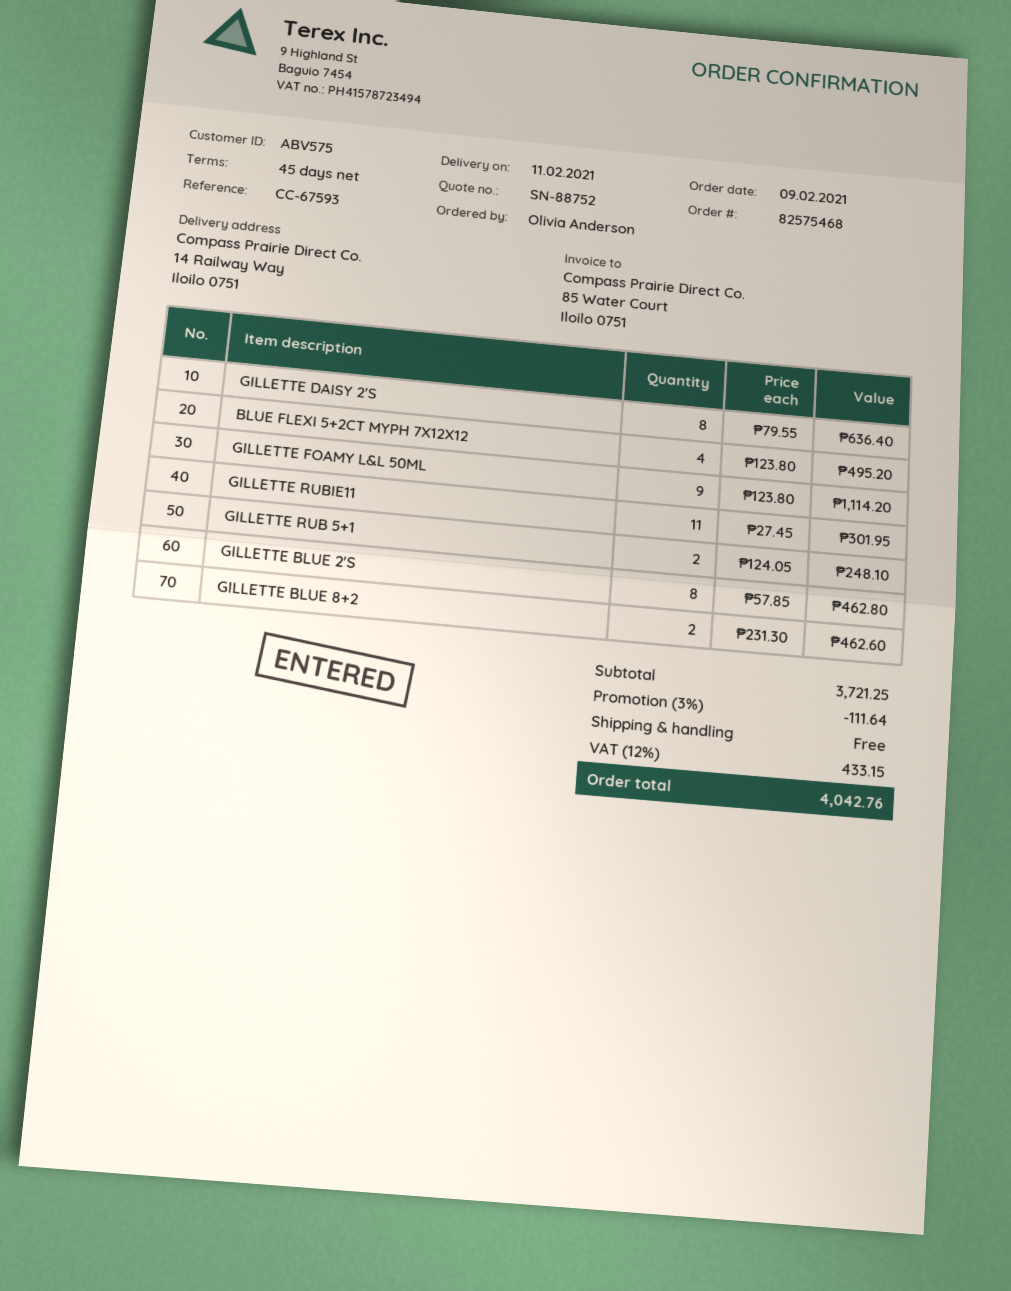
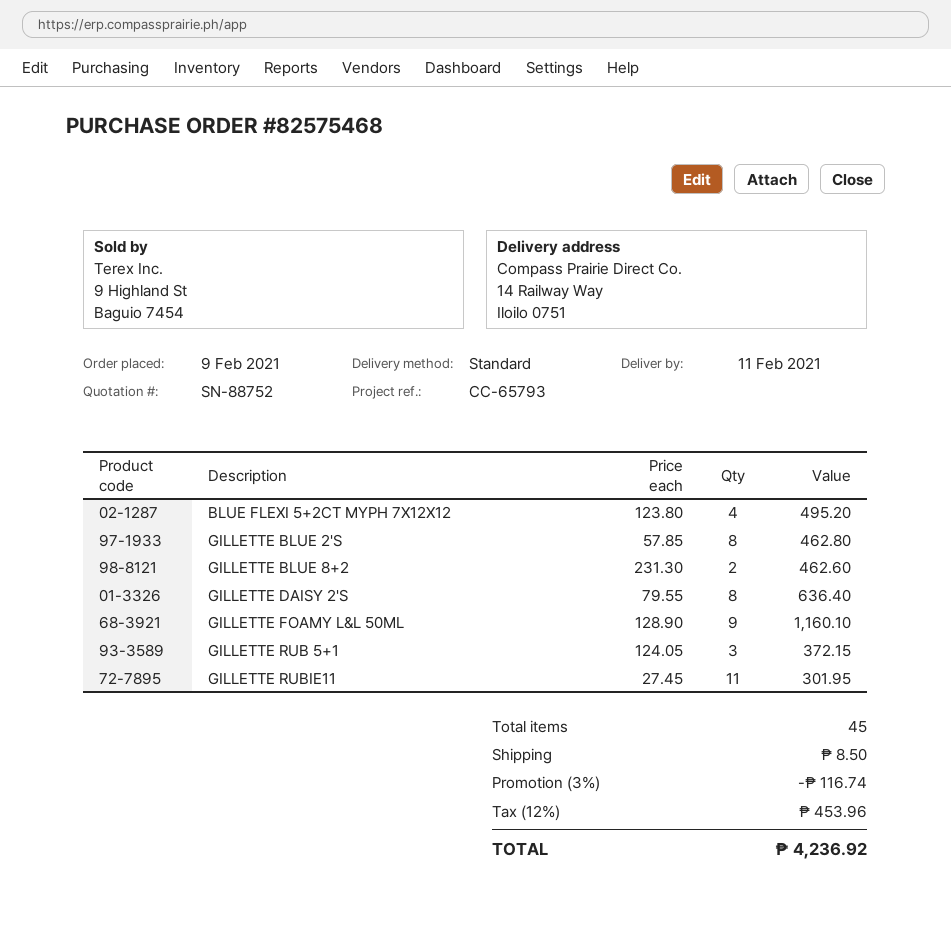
reference: CC-67593 -> CC-65793
GILLETTE FOAMY L&L 50ML: 9 x 123.80 = 1114.20 -> 9 x 128.90 = 1160.10
GILLETTE RUB 5+1: 2 x 124.05 = 248.10 -> 3 x 124.05 = 372.15
discount: 3% = 111.64 -> 3% = 116.74
shipping: 0.00 -> 8.50
tax: 12% = 433.15 -> 12% = 453.96
total: 4042.76 -> 4236.92

